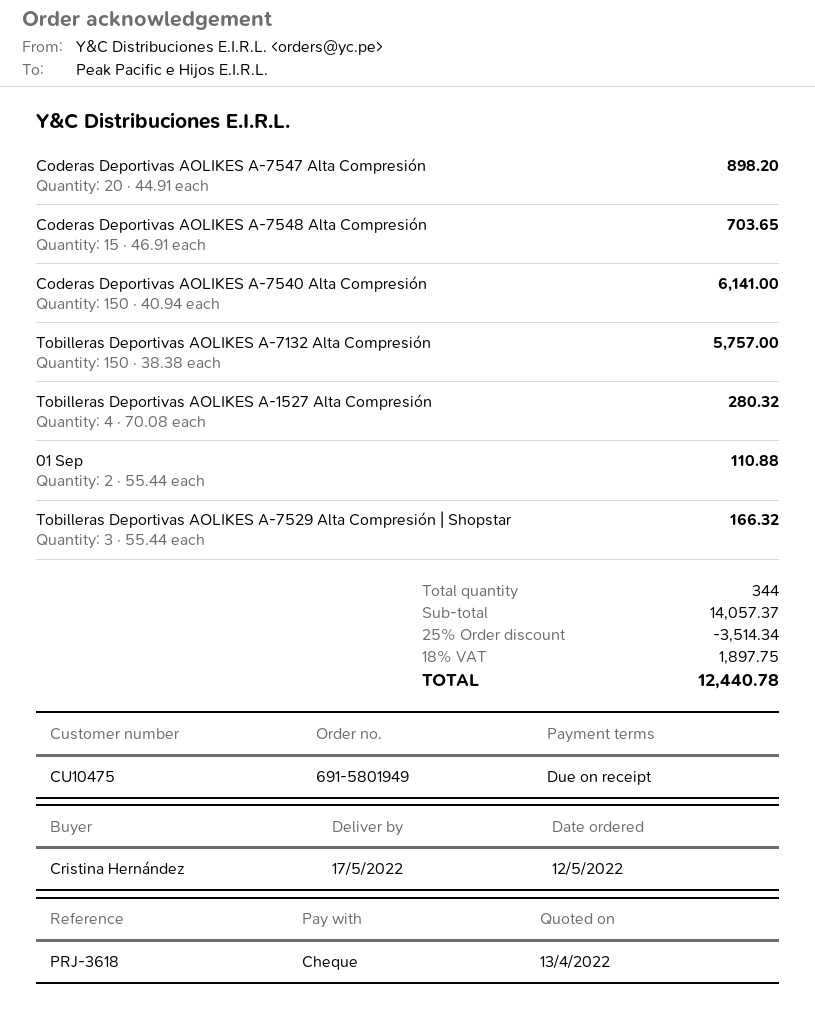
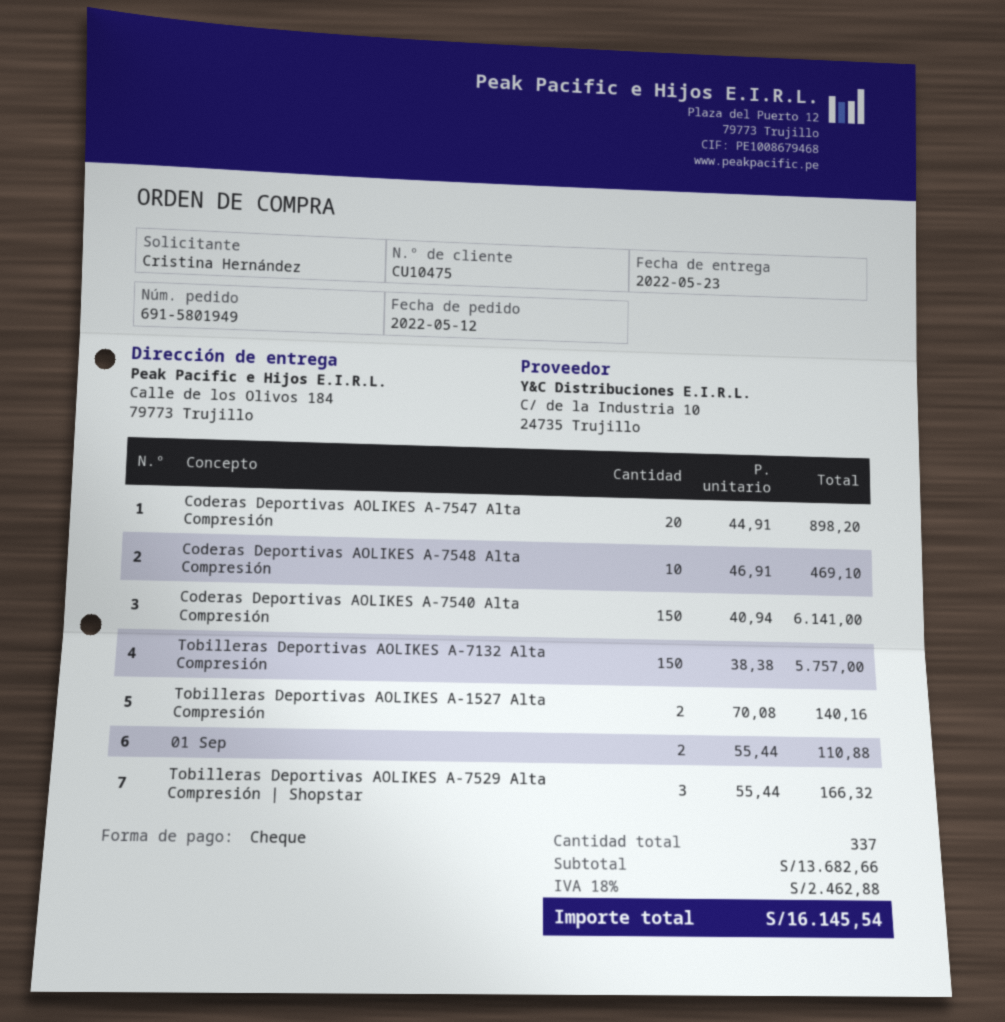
delivery date: 2022-05-17 -> 2022-05-23
Coderas Deportivas AOLIKES A-7548 Alta Compresión: 15 x 46.91 = 703.65 -> 10 x 46.91 = 469.10
Tobilleras Deportivas AOLIKES A-1527 Alta Compresión: 4 x 70.08 = 280.32 -> 2 x 70.08 = 140.16
total quantity: 344 -> 337
subtotal: 14057.37 -> 13682.66
discount: 25% = 3514.34 -> none
tax: 18% = 1897.75 -> 18% = 2462.88
total: 12440.78 -> 16145.54

